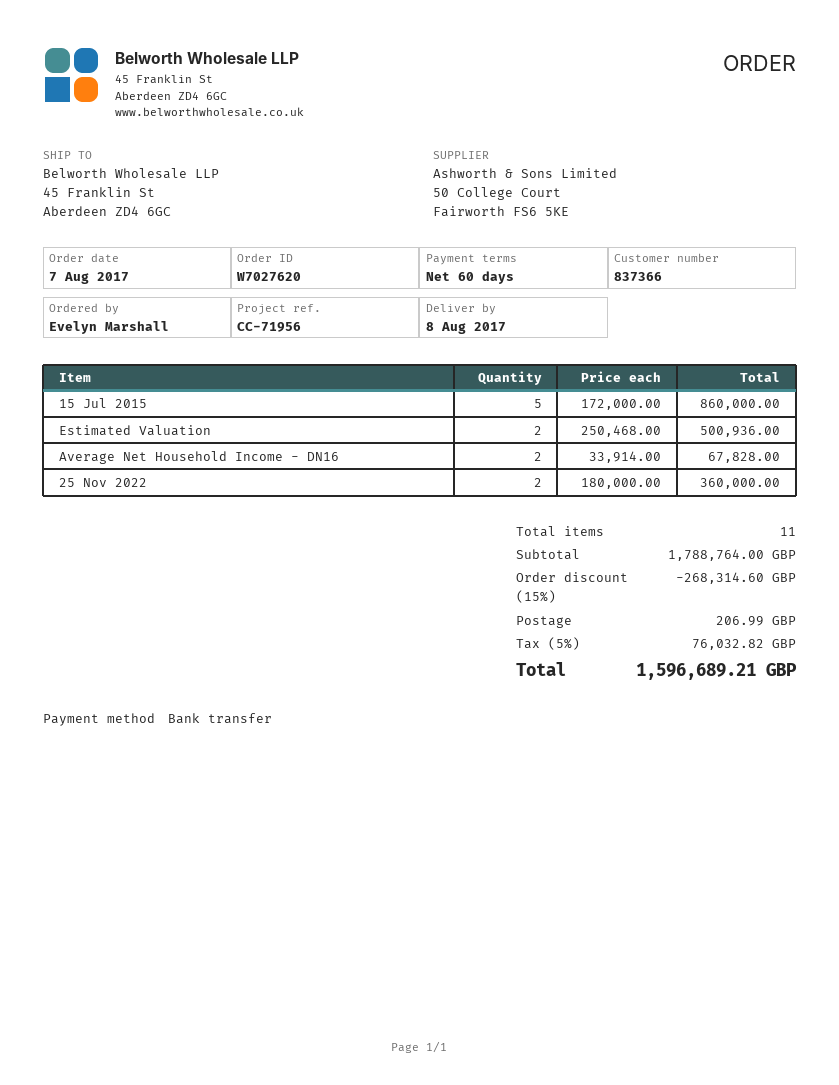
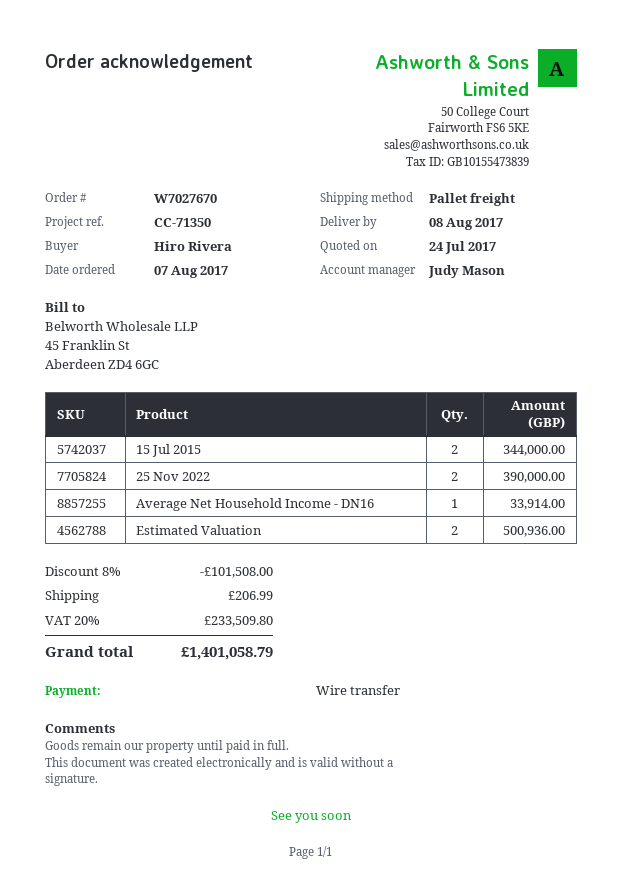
order number: W7027620 -> W7027670
reference: CC-71956 -> CC-71350
ordered by: Evelyn Marshall -> Hiro Rivera
15 Jul 2015: 5 for 860000.00 -> 2 for 344000.00
Average Net Household Income - DN16: 2 for 67828.00 -> 1 for 33914.00
25 Nov 2022: 2 for 360000.00 -> 2 for 390000.00
discount: 15% = 268314.60 -> 8% = 101508.00
tax: 5% = 76032.82 -> 20% = 233509.80
total: 1596689.21 -> 1401058.79

